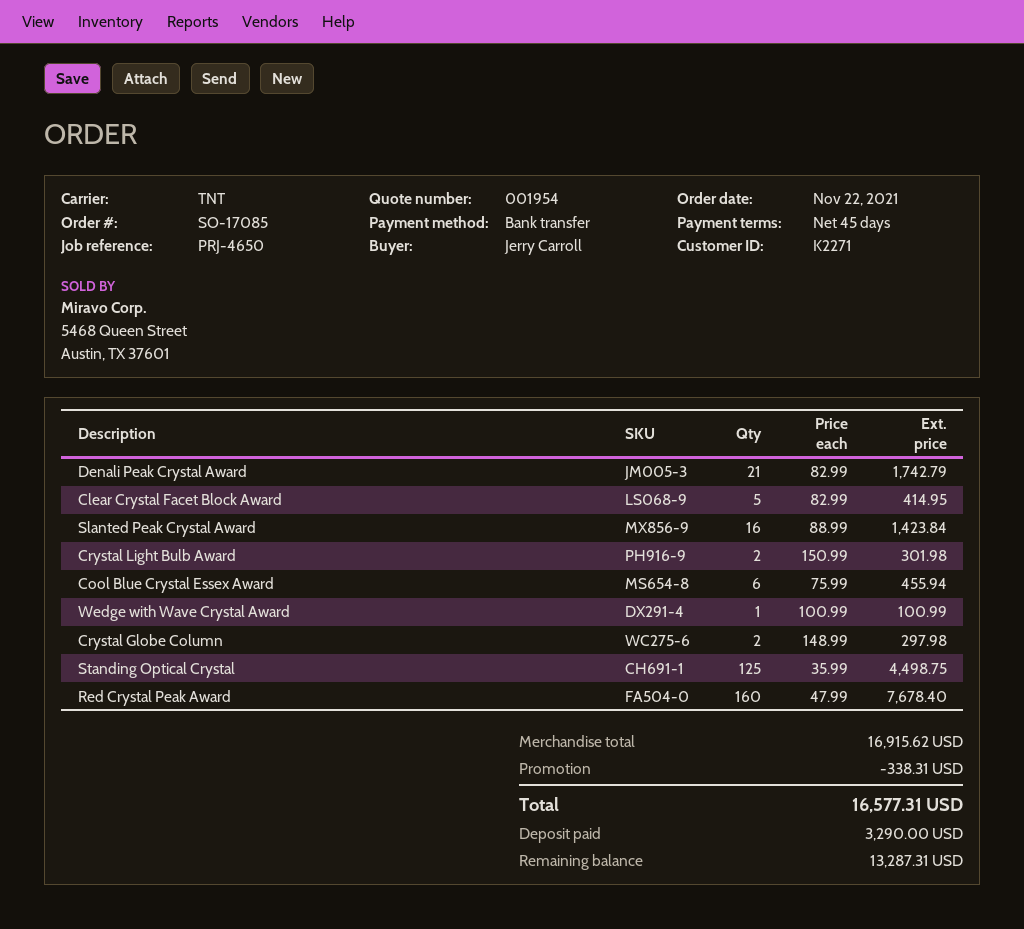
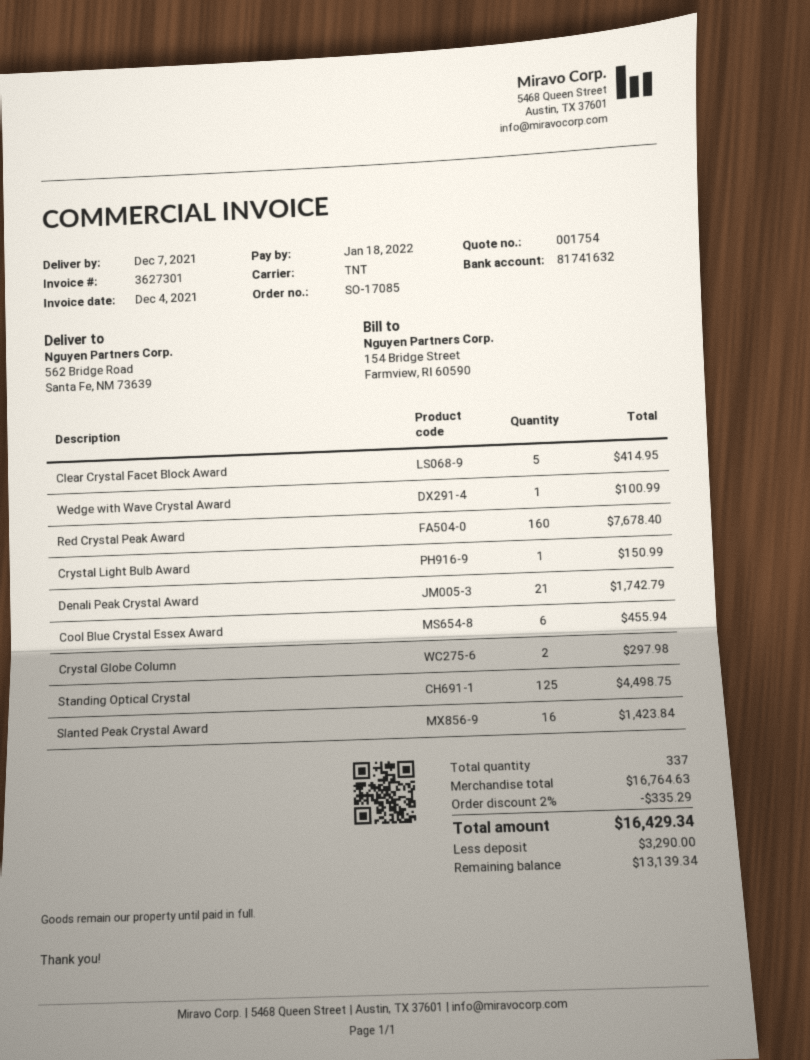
quote number: 001954 -> 001754
Crystal Light Bulb Award: 2 for 301.98 -> 1 for 150.99
subtotal: 16915.62 -> 16764.63
discount: 338.31 -> 335.29
total: 16577.31 -> 16429.34
balance: 13287.31 -> 13139.34

